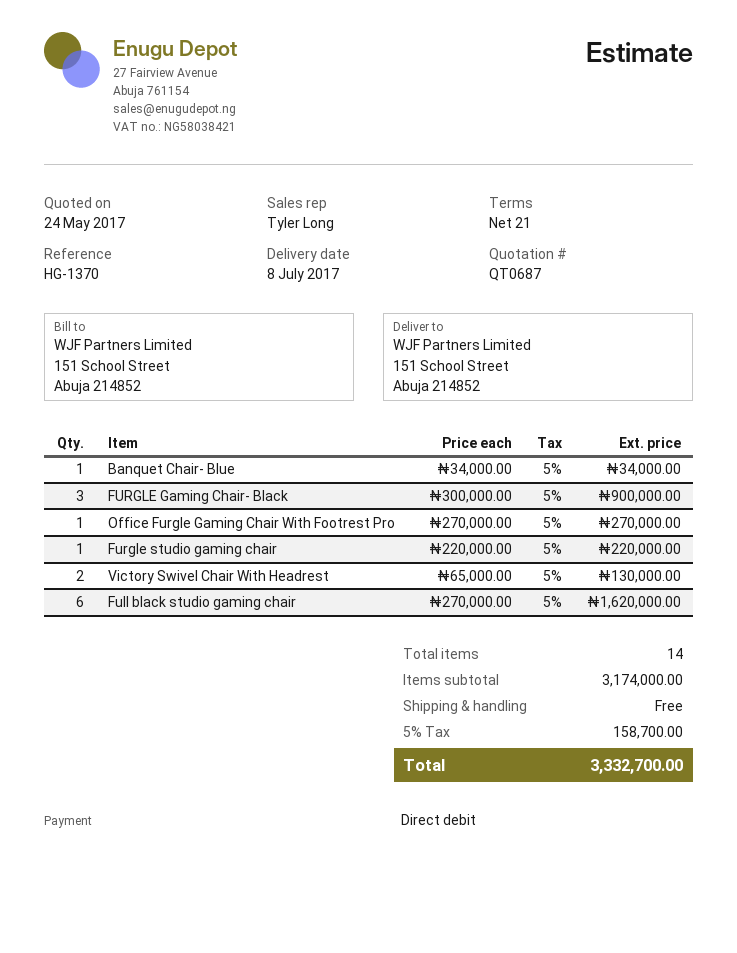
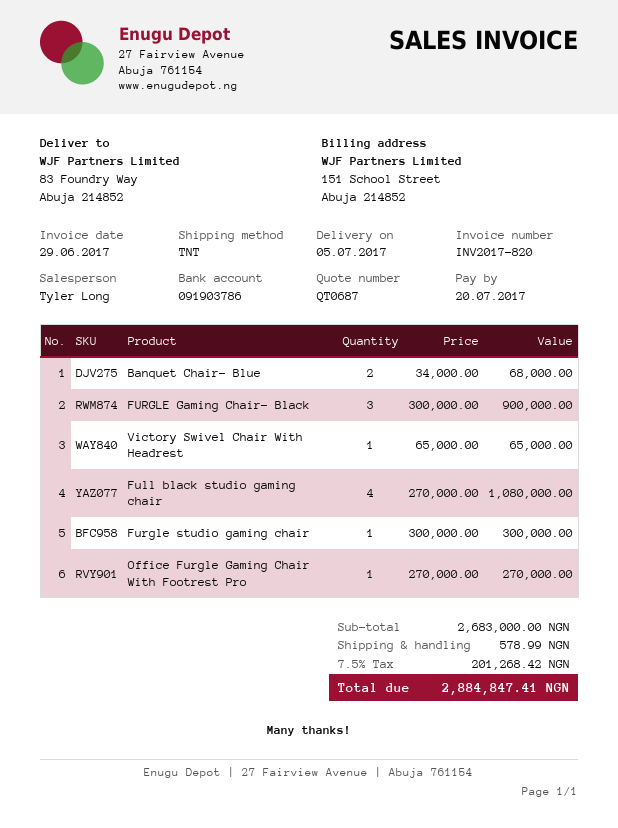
delivery date: 2017-07-08 -> 2017-07-05
ship to: 151 School Street, Abuja 214852 -> 83 Foundry Way, Abuja 214852
Banquet Chair- Blue: 1 x 34000.00 = 34000.00 -> 2 x 34000.00 = 68000.00
Furgle studio gaming chair: 1 x 220000.00 = 220000.00 -> 1 x 300000.00 = 300000.00
Victory Swivel Chair With Headrest: 2 x 65000.00 = 130000.00 -> 1 x 65000.00 = 65000.00
Full black studio gaming chair: 6 x 270000.00 = 1620000.00 -> 4 x 270000.00 = 1080000.00
subtotal: 3174000.00 -> 2683000.00
shipping: 0.00 -> 578.99
tax: 5% = 158700.00 -> 7.5% = 201268.42
total: 3332700.00 -> 2884847.41

